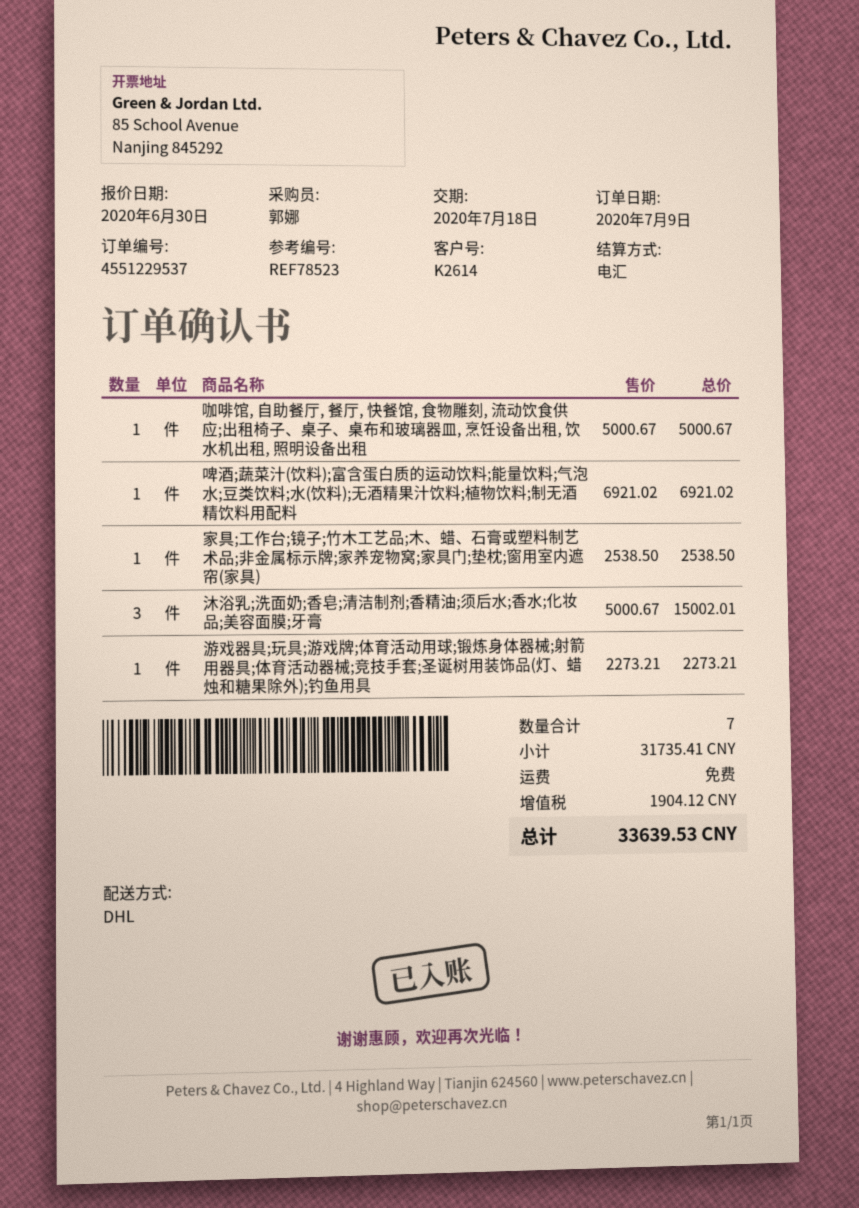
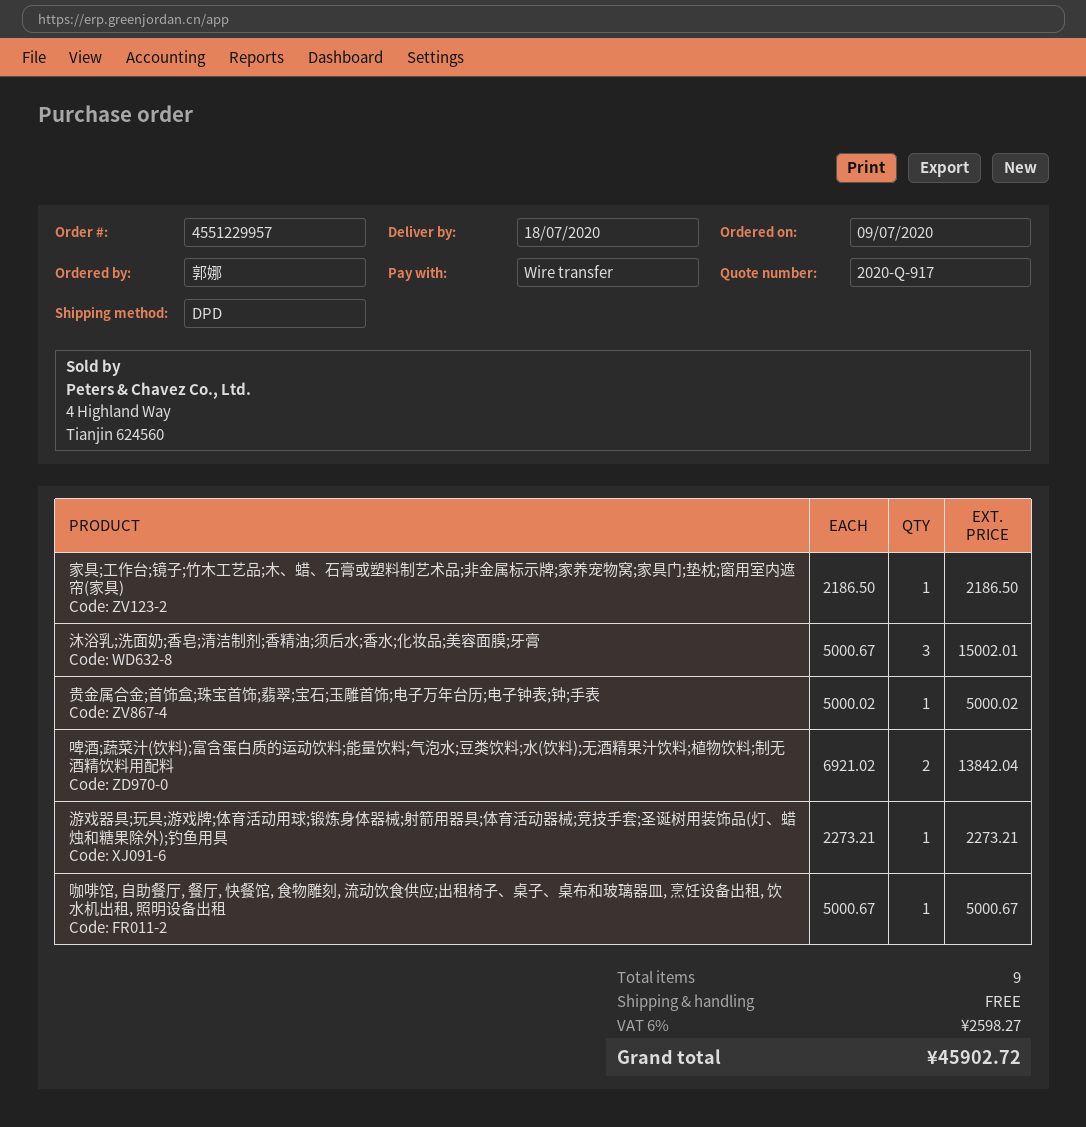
order number: 4551229537 -> 4551229957
shipping method: DHL -> DPD
啤酒;蔬菜汁(饮料);富含蛋白质的运动饮料;能量饮料;气泡水;豆类饮料;水(饮料);无酒精果汁饮料;植物饮料;制无酒精饮料用配料: 1 x 6921.02 = 6921.02 -> 2 x 6921.02 = 13842.04
家具;工作台;镜子;竹木工艺品;木、蜡、石膏或塑料制艺术品;非金属标示牌;家养宠物窝;家具门;垫枕;窗用室内遮帘(家具): 1 x 2538.50 = 2538.50 -> 1 x 2186.50 = 2186.50
贵金属合金;首饰盒;珠宝首饰;翡翠;宝石;玉雕首饰;电子万年台历;电子钟表;钟;手表: none -> 1 x 5000.02 = 5000.02
total quantity: 7 -> 9
tax: 1904.12 -> 2598.27
total: 33639.53 -> 45902.72

